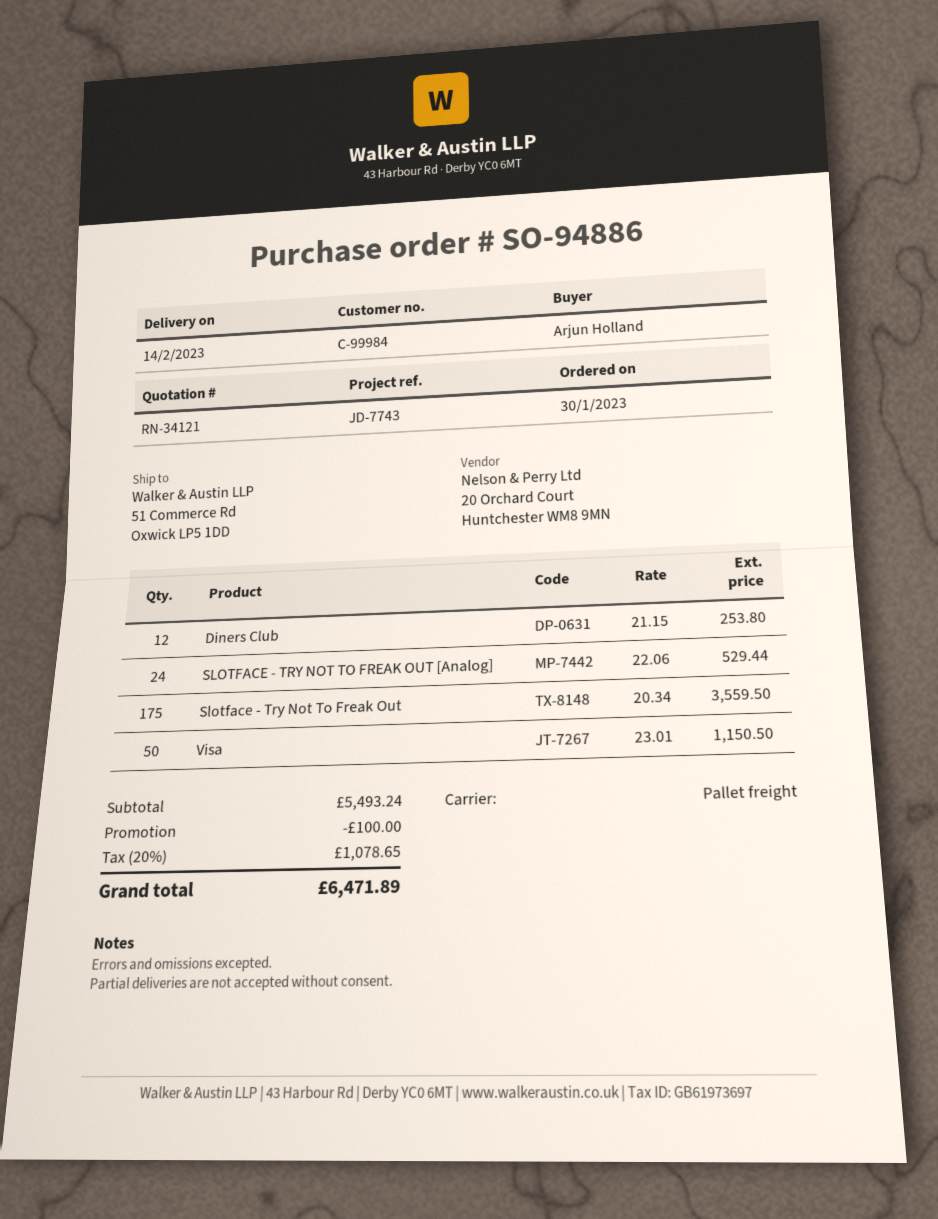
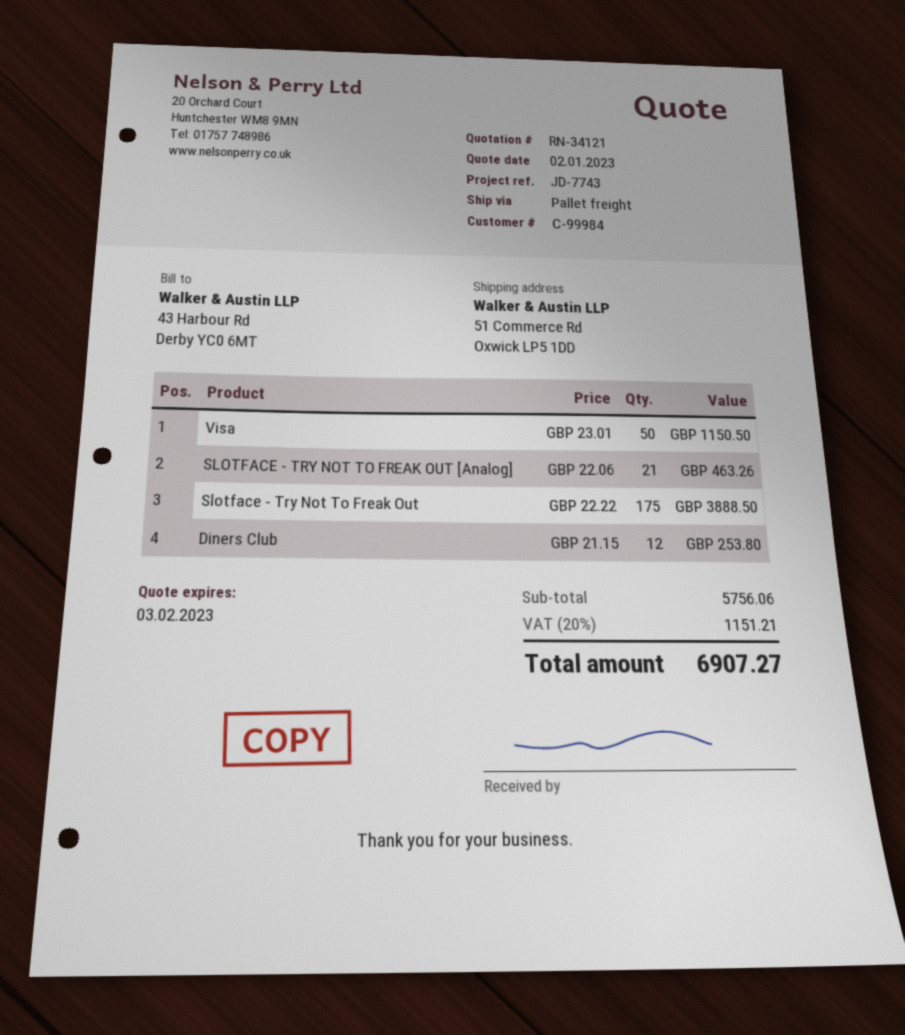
SLOTFACE - TRY NOT TO FREAK OUT [Analog]: 24 x 22.06 = 529.44 -> 21 x 22.06 = 463.26
Slotface - Try Not To Freak Out: 175 x 20.34 = 3559.50 -> 175 x 22.22 = 3888.50
subtotal: 5493.24 -> 5756.06
discount: 100.00 -> none
tax: 20% = 1078.65 -> 20% = 1151.21
total: 6471.89 -> 6907.27

